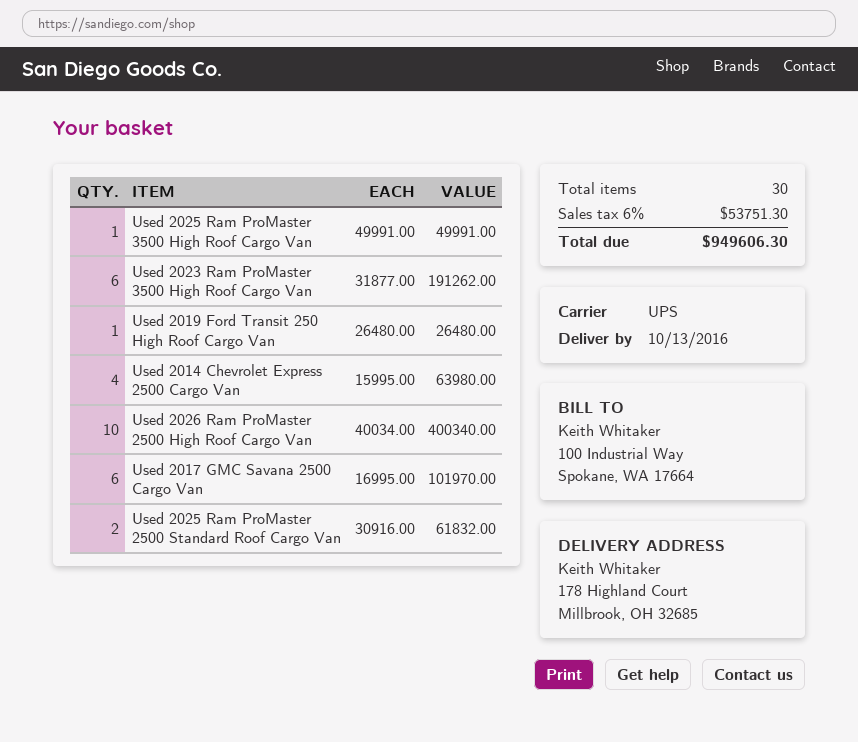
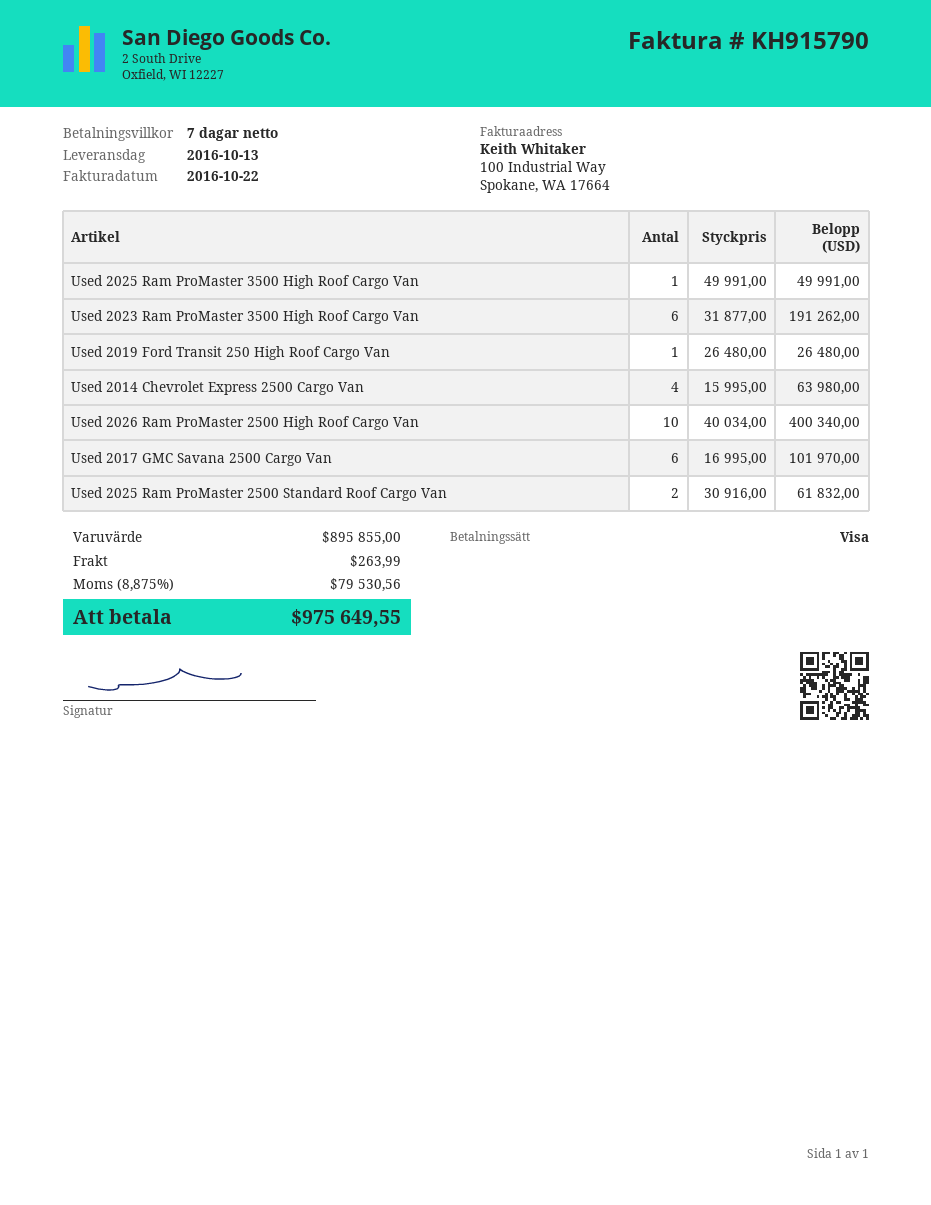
shipping: none -> 263.99
tax: 6% = 53751.30 -> 8.875% = 79530.56
total: 949606.30 -> 975649.55

